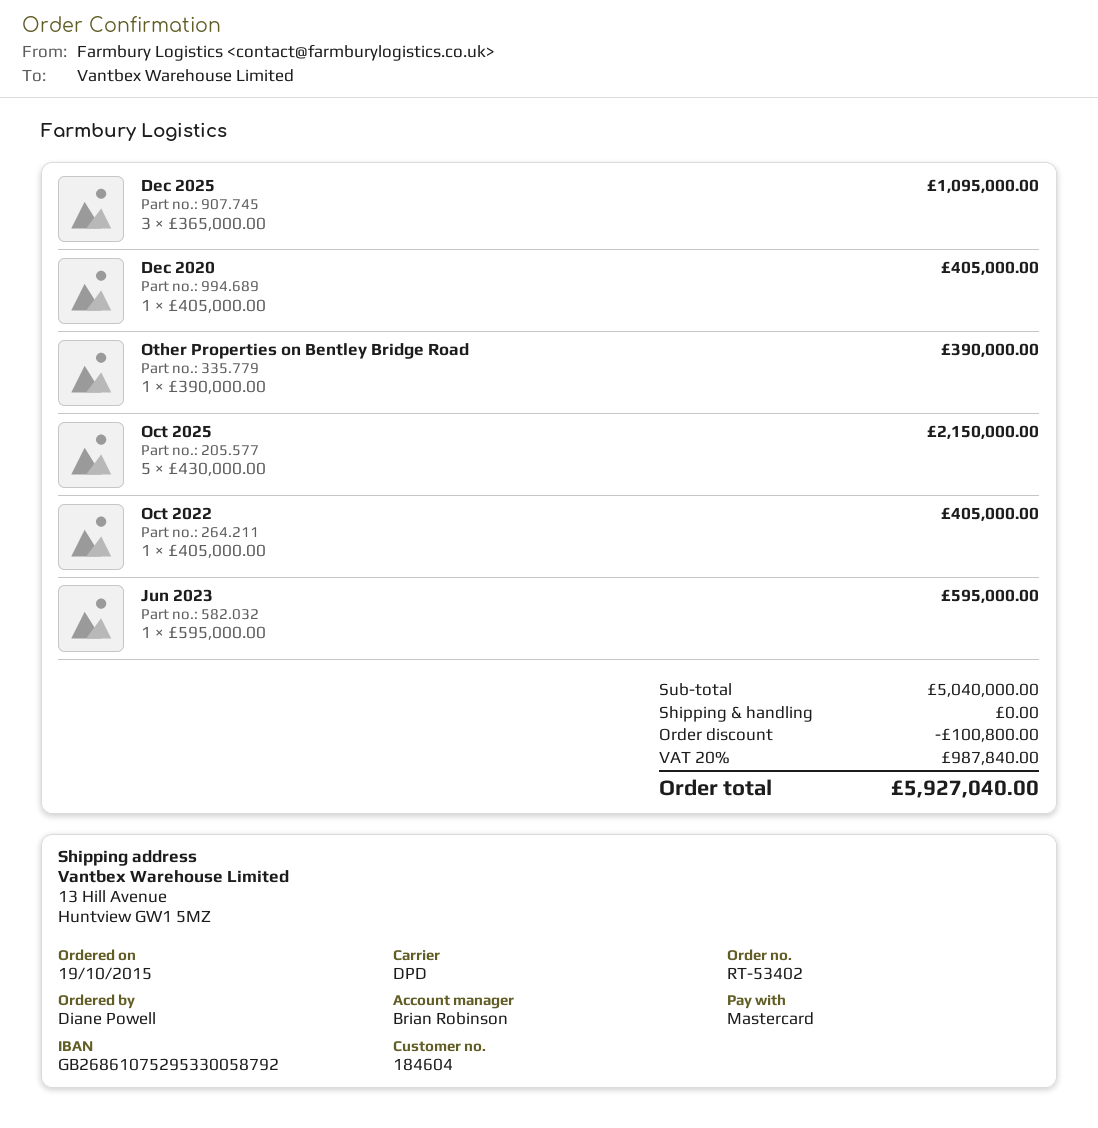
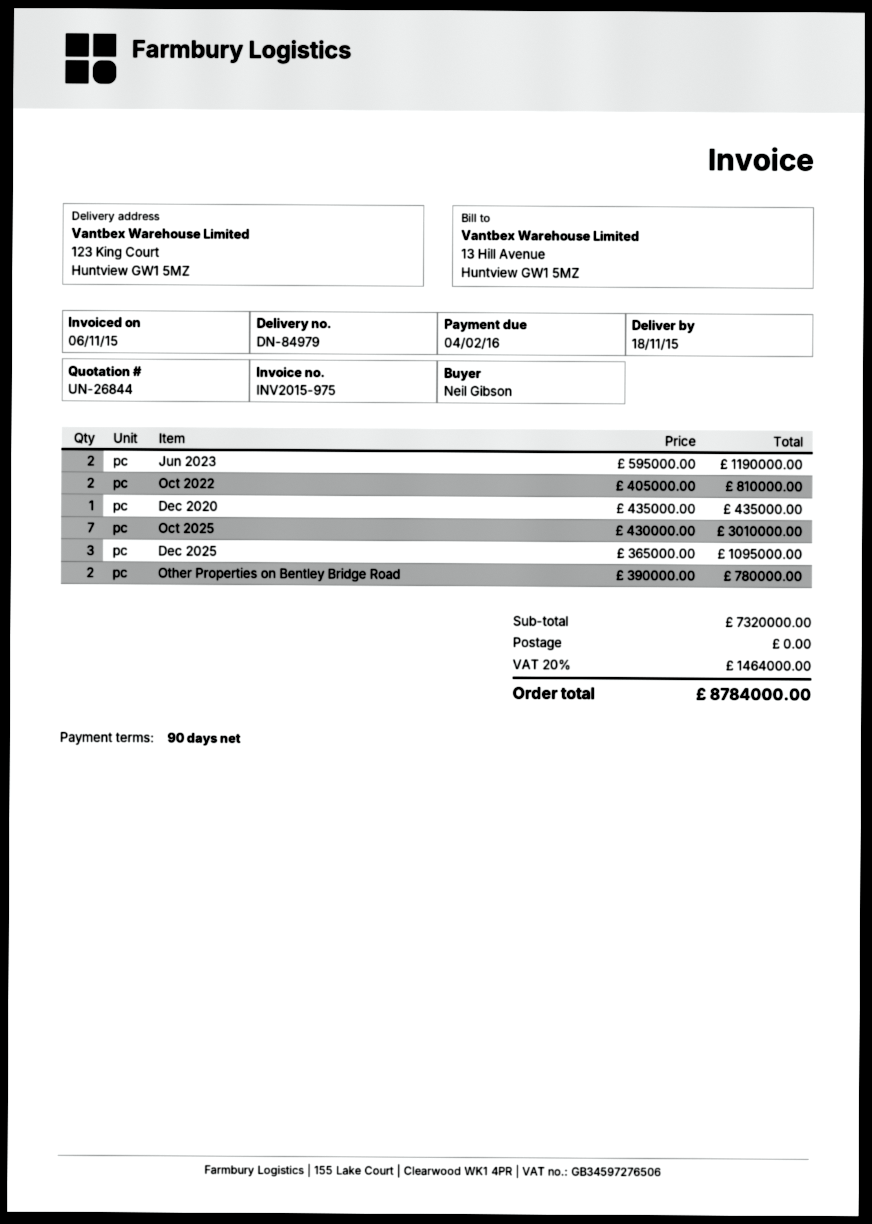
ordered by: Diane Powell -> Neil Gibson
ship to: 13 Hill Avenue, Huntview GW1 5MZ -> 123 King Court, Huntview GW1 5MZ
Dec 2020: 1 x 405000.00 = 405000.00 -> 1 x 435000.00 = 435000.00
Other Properties on Bentley Bridge Road: 1 x 390000.00 = 390000.00 -> 2 x 390000.00 = 780000.00
Oct 2025: 5 x 430000.00 = 2150000.00 -> 7 x 430000.00 = 3010000.00
Oct 2022: 1 x 405000.00 = 405000.00 -> 2 x 405000.00 = 810000.00
Jun 2023: 1 x 595000.00 = 595000.00 -> 2 x 595000.00 = 1190000.00
subtotal: 5040000.00 -> 7320000.00
discount: 100800.00 -> none
tax: 20% = 987840.00 -> 20% = 1464000.00
total: 5927040.00 -> 8784000.00

